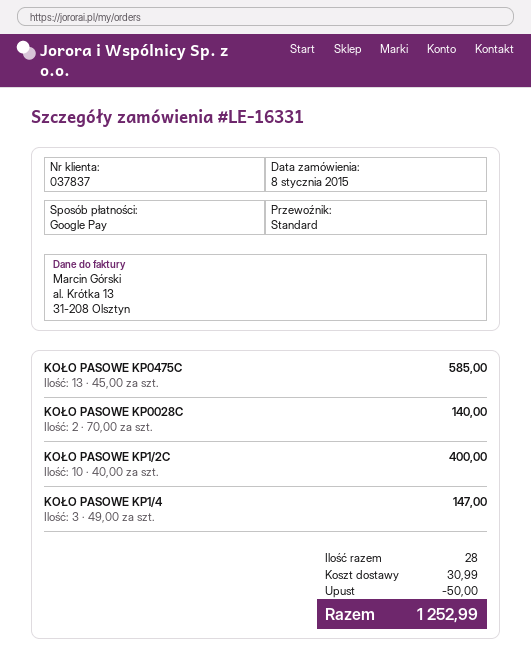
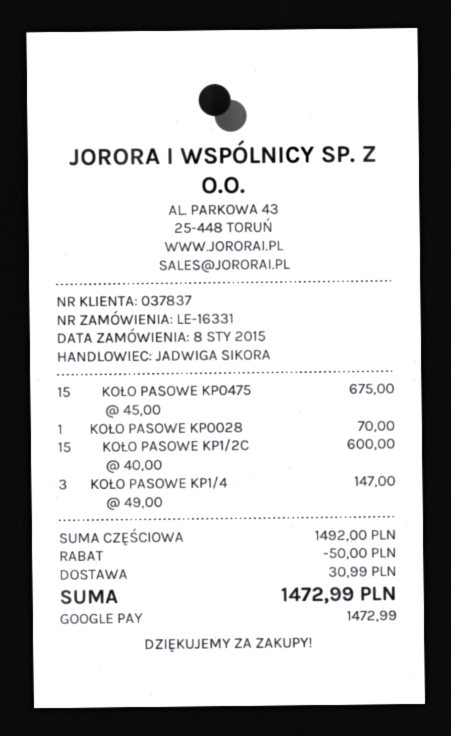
KOŁO PASOWE KP0475C: 13 x 45.00 = 585.00 -> 15 x 45.00 = 675.00
KOŁO PASOWE KP0028C: 2 x 70.00 = 140.00 -> 1 x 70.00 = 70.00
KOŁO PASOWE KP1/2C: 10 x 40.00 = 400.00 -> 15 x 40.00 = 600.00
total: 1252.99 -> 1472.99

